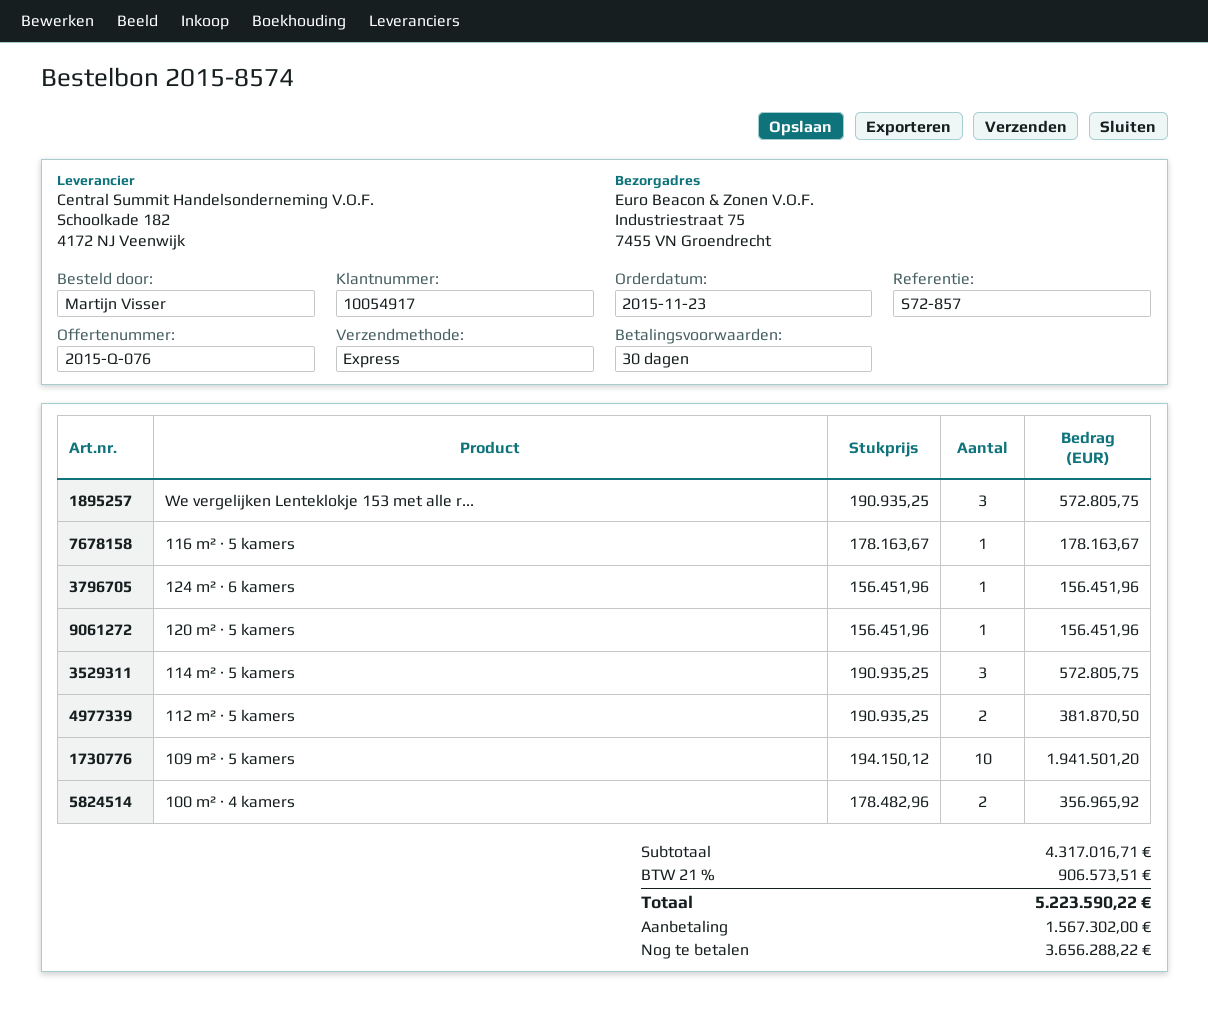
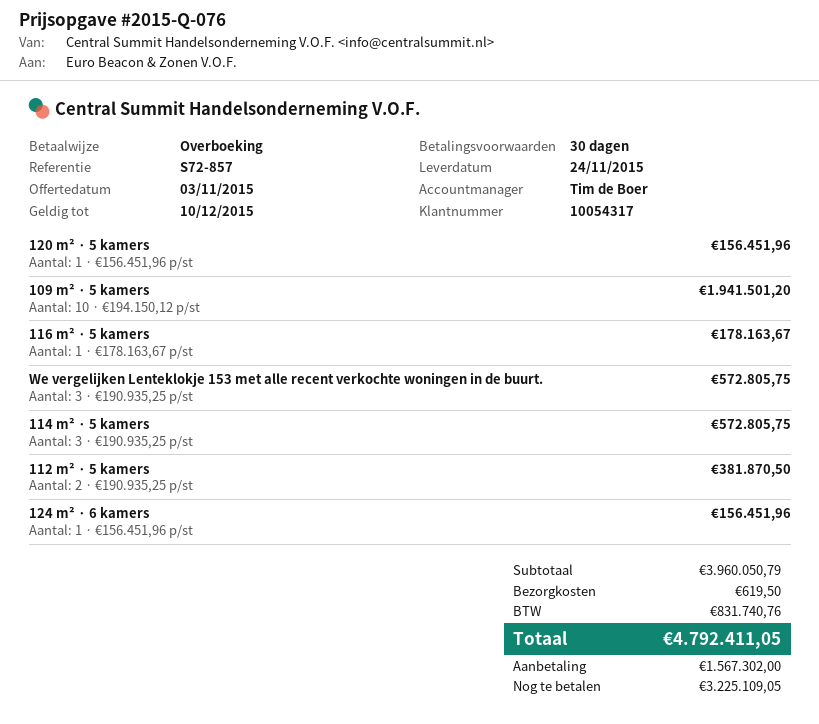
customer number: 10054917 -> 10054317
100 m² · 4 kamers: 2 x 178482.96 = 356965.92 -> none
subtotal: 4317016.71 -> 3960050.79
shipping: none -> 619.50
tax: 906573.51 -> 831740.76
total: 5223590.22 -> 4792411.05
balance: 3656288.22 -> 3225109.05

